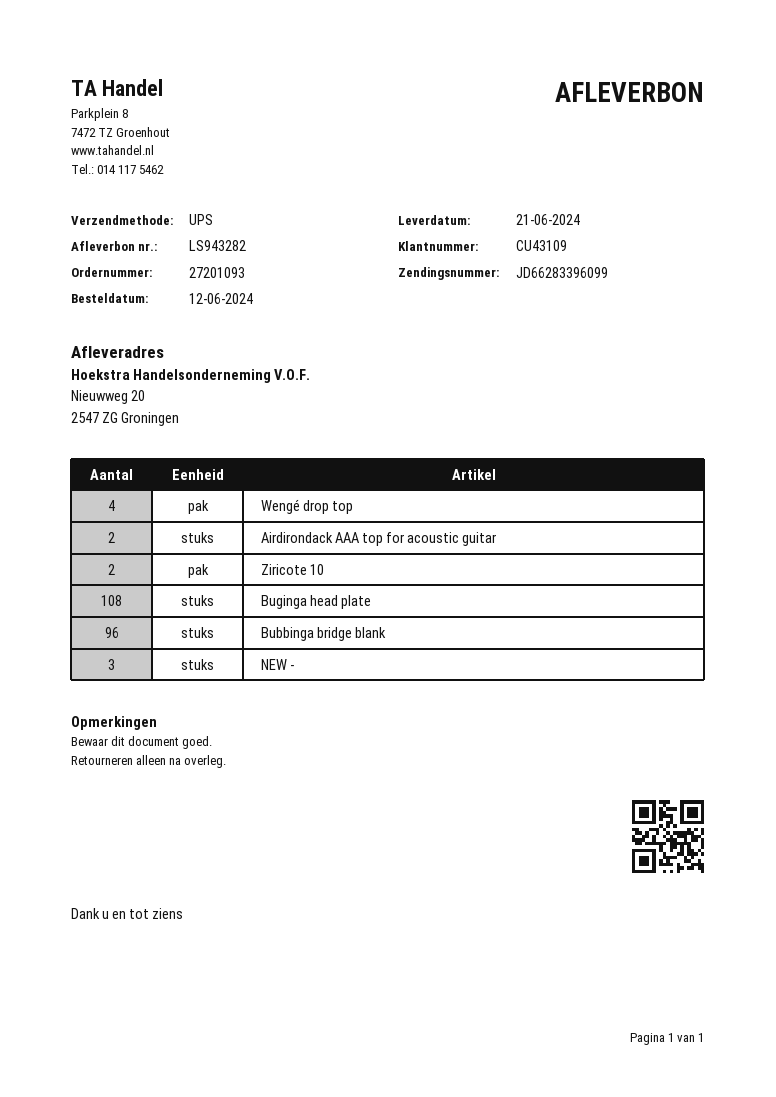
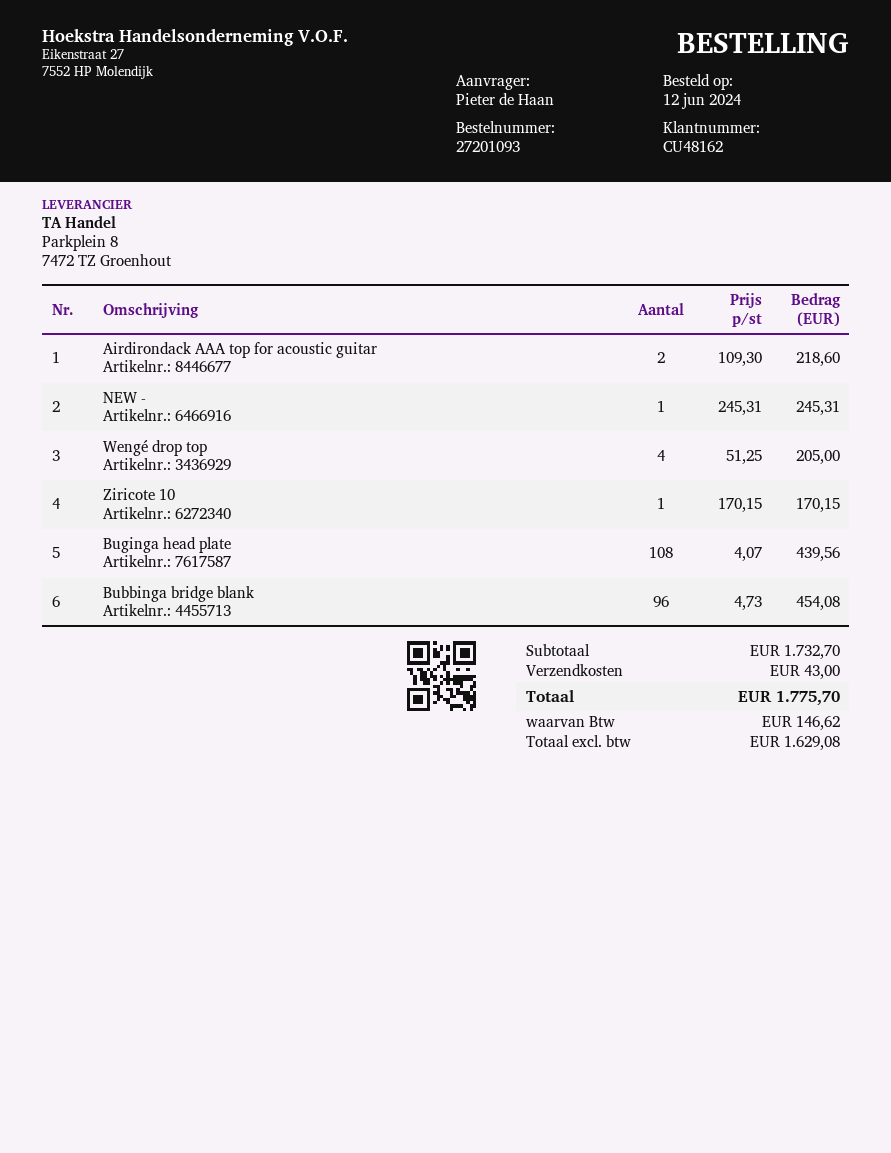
customer number: CU43109 -> CU48162
Ziricote 10: 2 -> 1
NEW -: 3 -> 1

